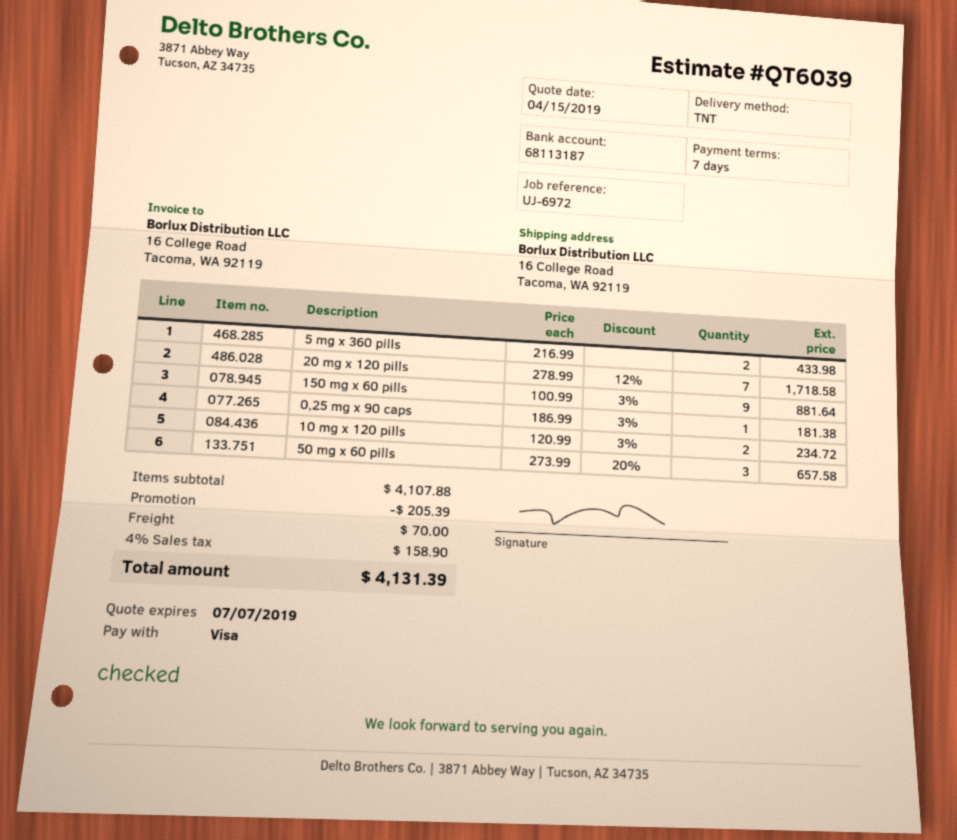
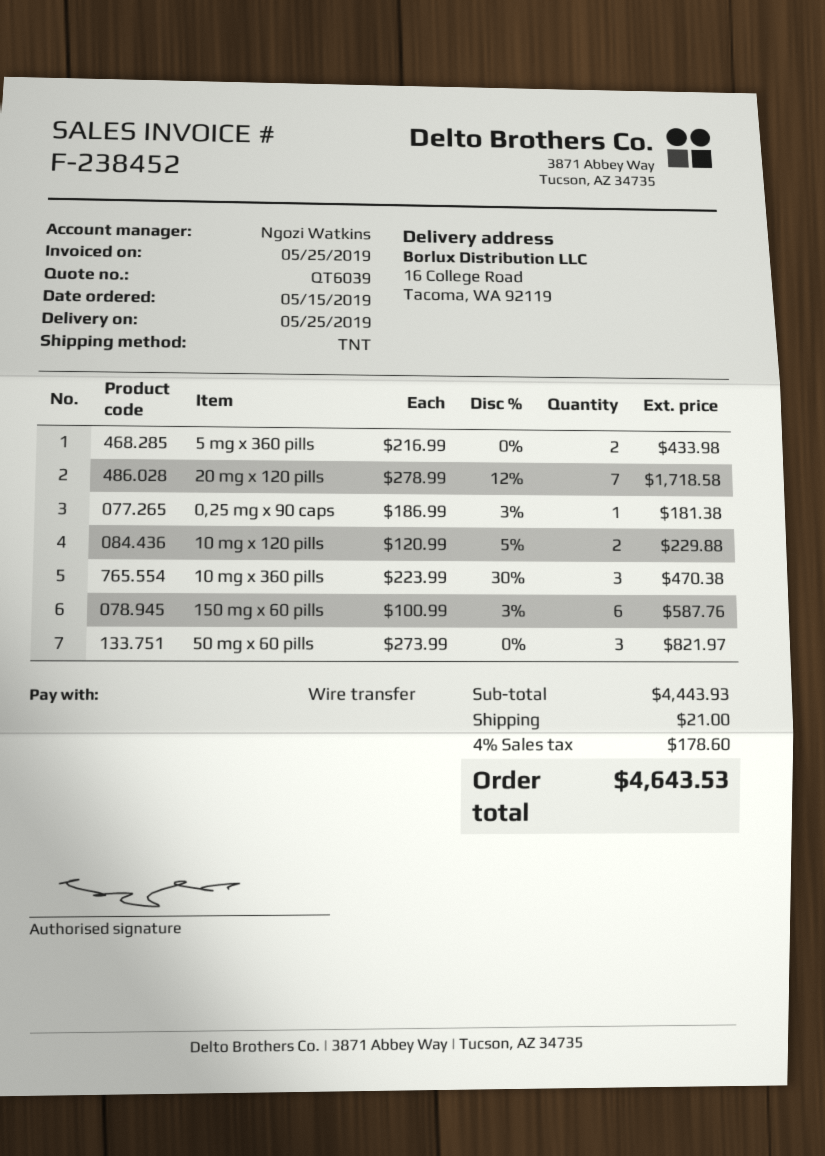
payment method: Visa -> bank transfer
150 mg x 60 pills: 9 x 100.99 - 3% = 881.64 -> 6 x 100.99 - 3% = 587.76
10 mg x 120 pills: 2 x 120.99 - 3% = 234.72 -> 2 x 120.99 - 5% = 229.88
50 mg x 60 pills: 3 x 273.99 - 20% = 657.58 -> 3 x 273.99 = 821.97
10 mg x 360 pills: none -> 3 x 223.99 - 30% = 470.38
subtotal: 4107.88 -> 4443.93
discount: 205.39 -> none
shipping: 70.00 -> 21.00
tax: 4% = 158.90 -> 4% = 178.60
total: 4131.39 -> 4643.53

